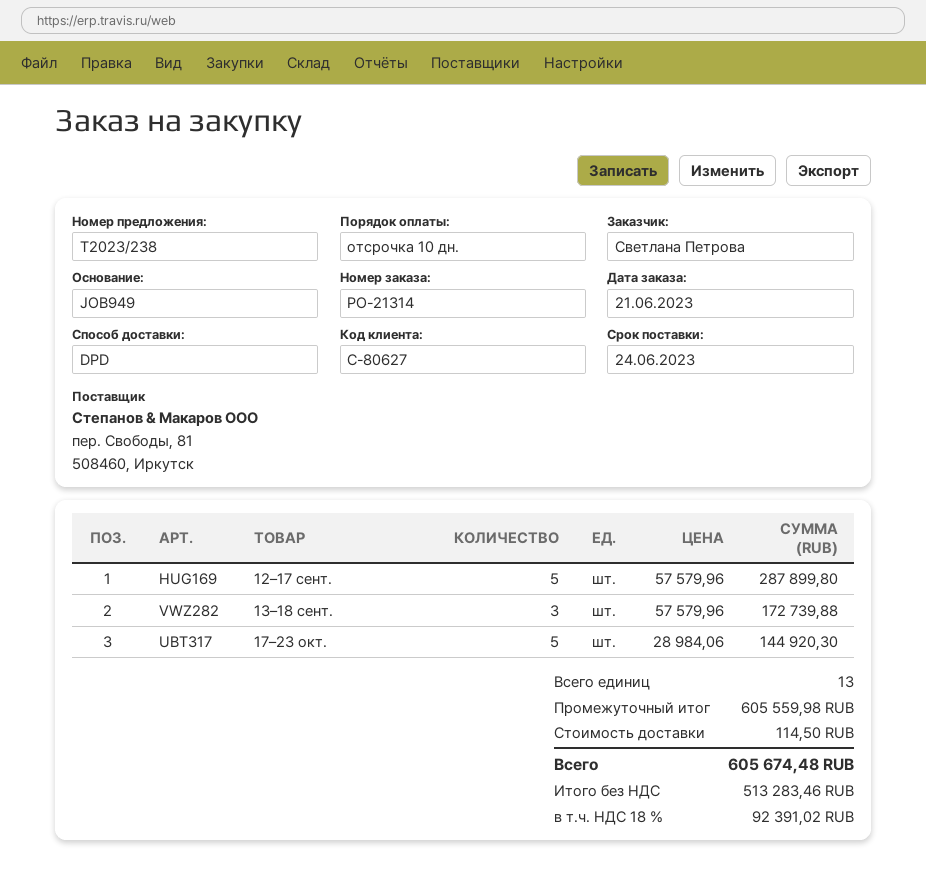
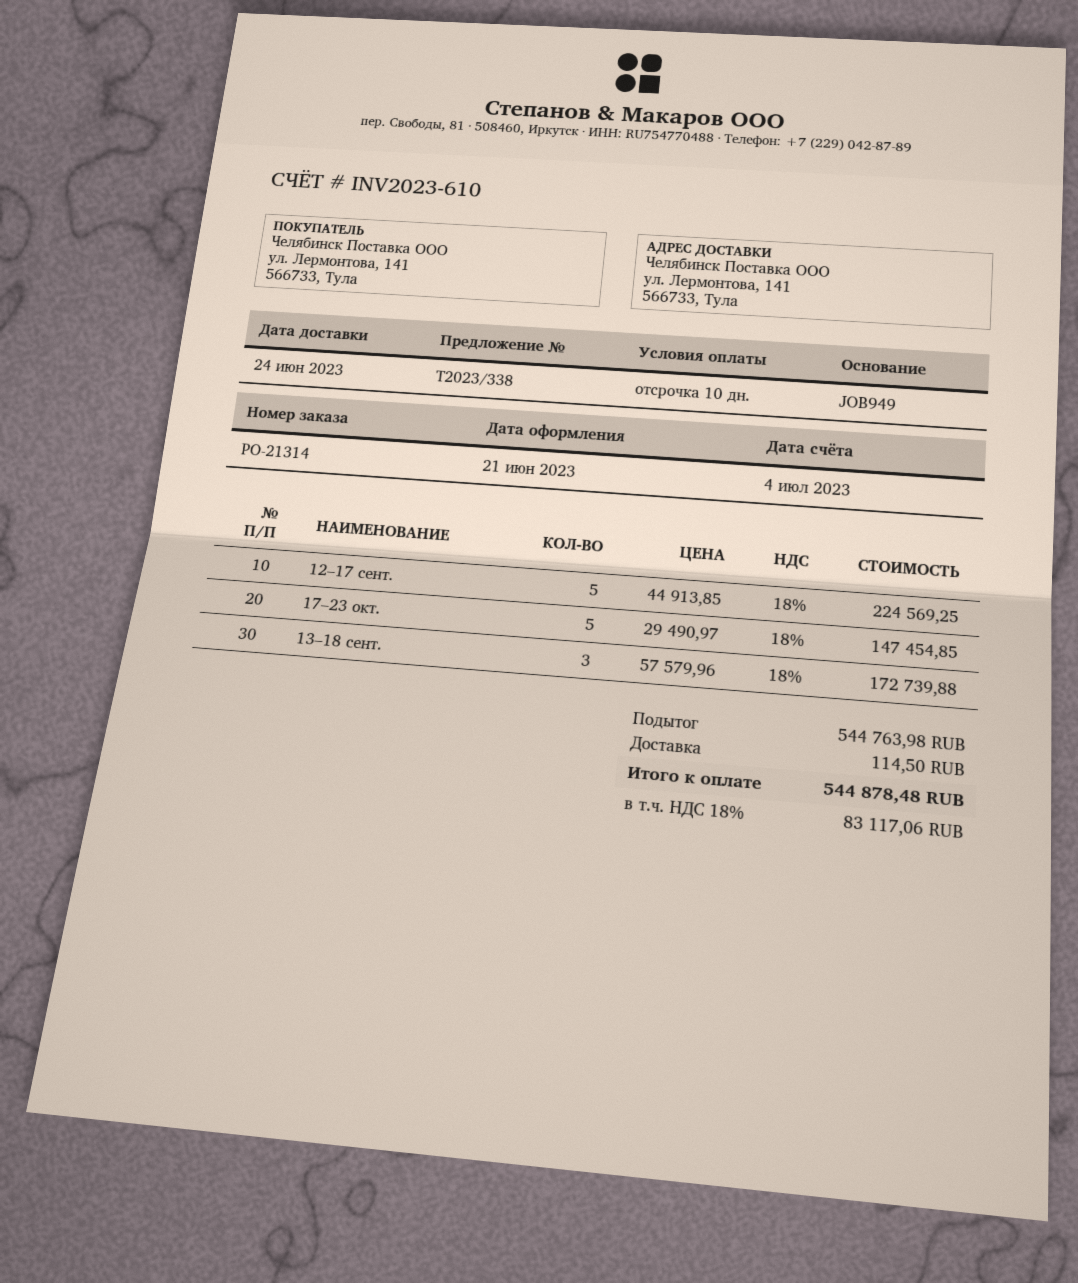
quote number: T2023/238 -> T2023/338
12–17 сент.: 5 x 57579.96 = 287899.80 -> 5 x 44913.85 = 224569.25
17–23 окт.: 5 x 28984.06 = 144920.30 -> 5 x 29490.97 = 147454.85
subtotal: 605559.98 -> 544763.98
tax: 18% = 92391.02 -> 18% = 83117.06
total: 605674.48 -> 544878.48

